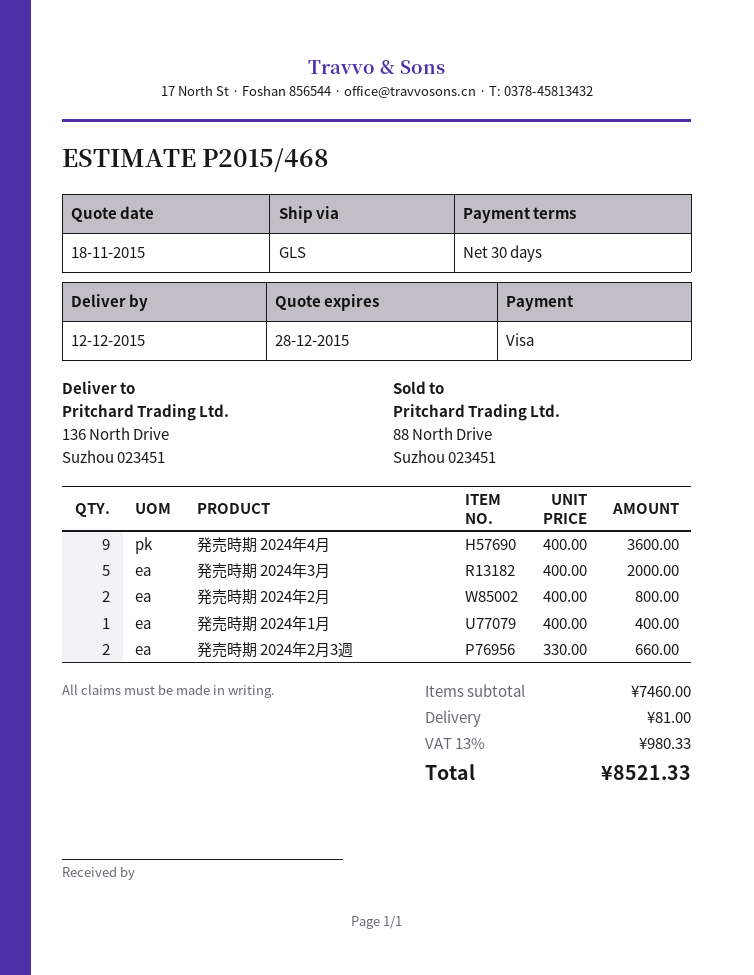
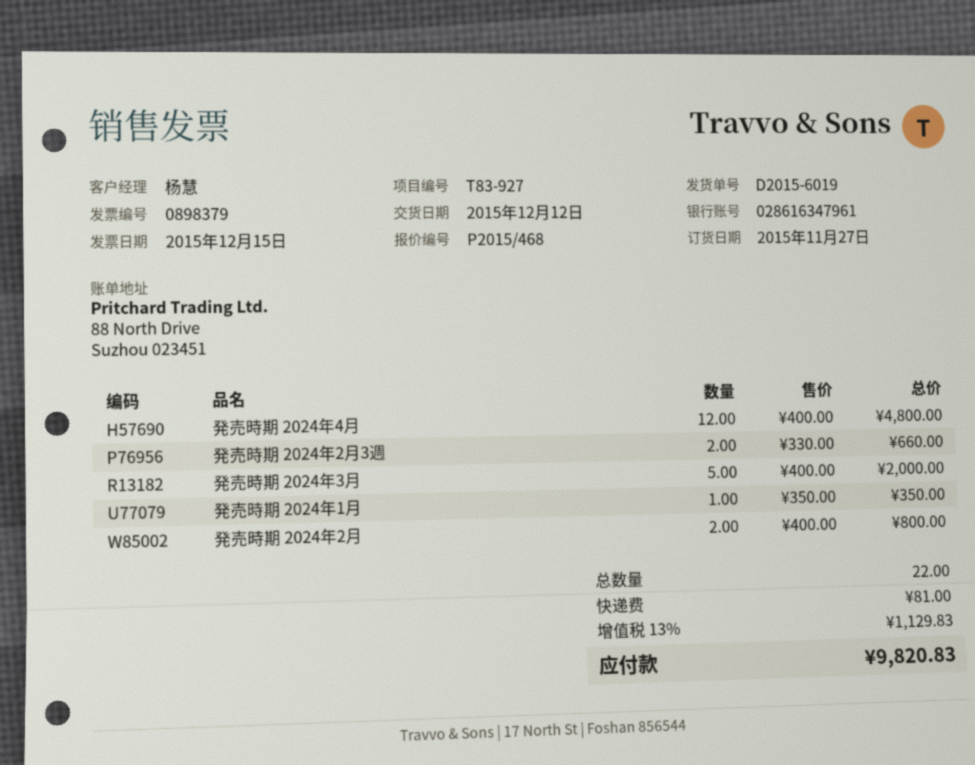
発売時期 2024年4月: 9 x 400.00 = 3600.00 -> 12 x 400.00 = 4800.00
発売時期 2024年1月: 1 x 400.00 = 400.00 -> 1 x 350.00 = 350.00
tax: 13% = 980.33 -> 13% = 1129.83
total: 8521.33 -> 9820.83

